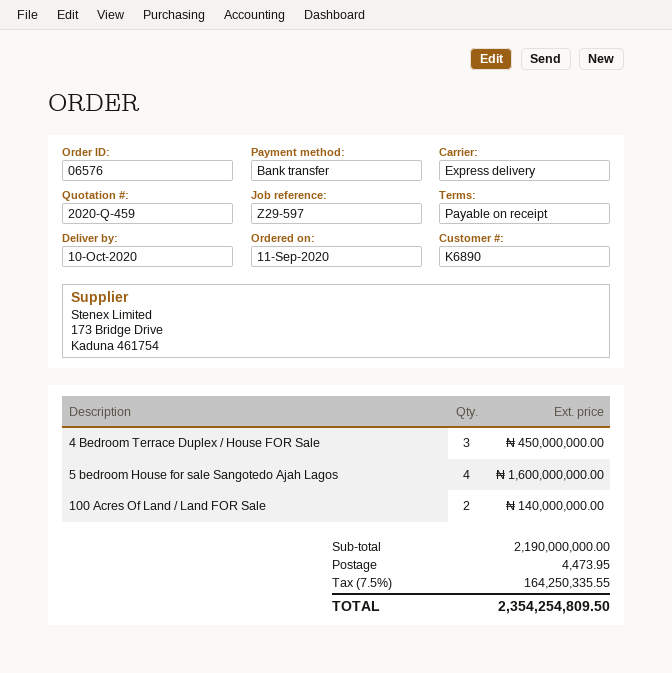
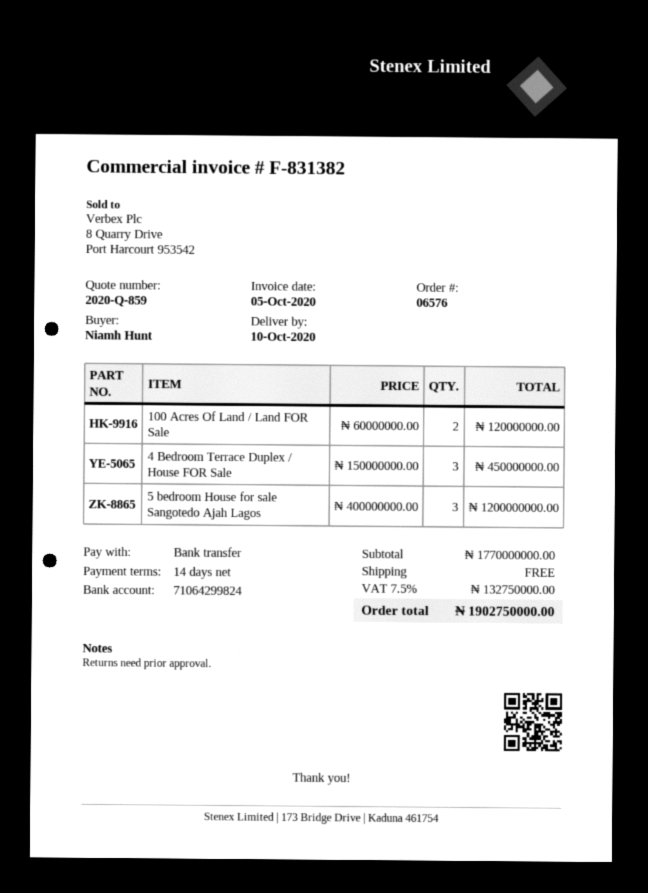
quote number: 2020-Q-459 -> 2020-Q-859
payment terms: on receipt -> 14 days
5 bedroom House for sale Sangotedo Ajah Lagos: 4 for 1600000000.00 -> 3 for 1200000000.00
100 Acres Of Land / Land FOR Sale: 2 for 140000000.00 -> 2 for 120000000.00
subtotal: 2190000000.00 -> 1770000000.00
shipping: 4473.95 -> 0.00
tax: 7.5% = 164250335.55 -> 7.5% = 132750000.00
total: 2354254809.50 -> 1902750000.00

